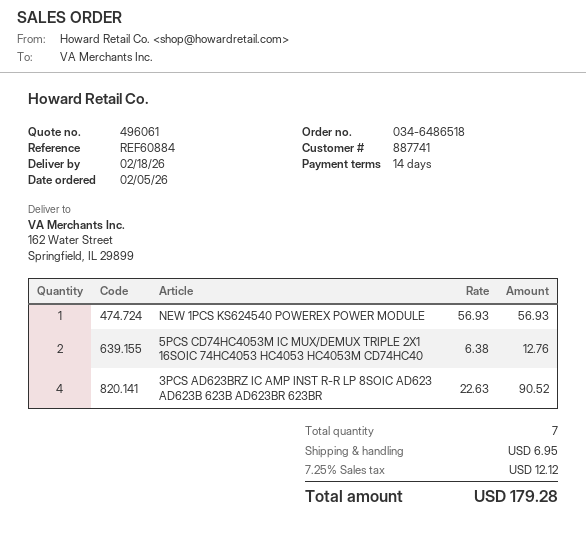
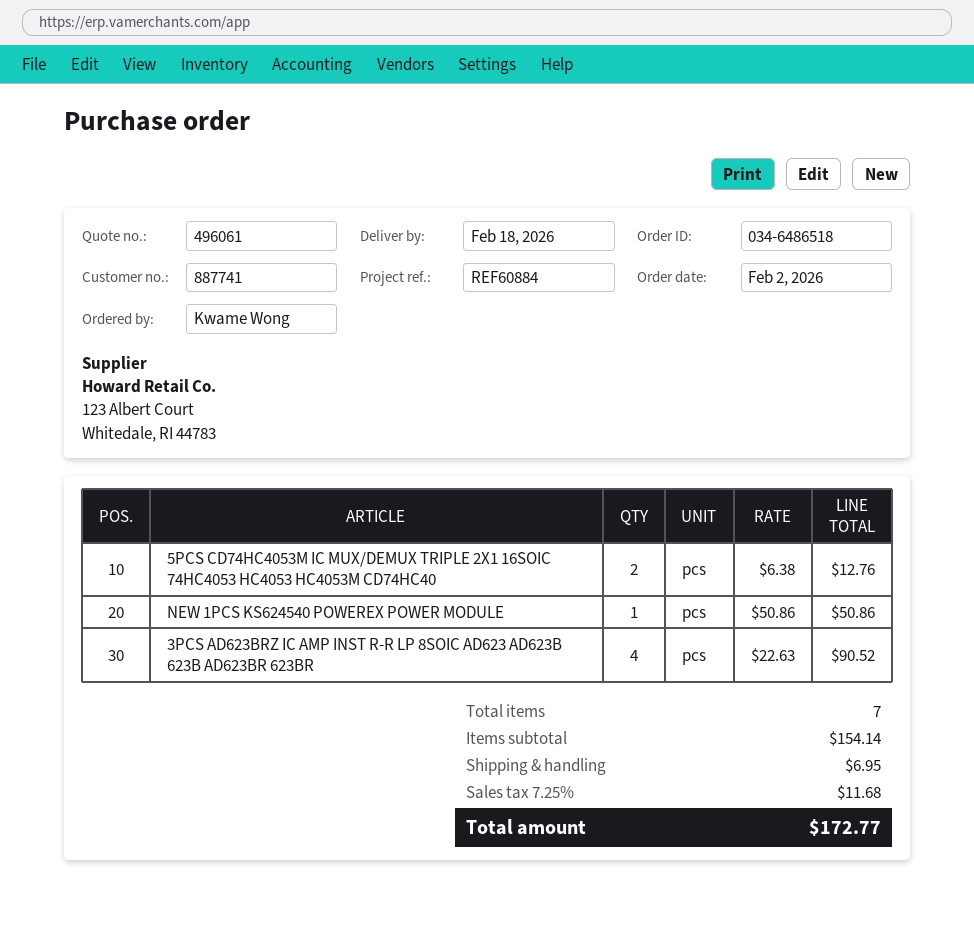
order date: 2026-02-05 -> 2026-02-02
NEW 1PCS KS624540 POWEREX POWER MODULE: 1 x 56.93 = 56.93 -> 1 x 50.86 = 50.86
tax: 7.25% = 12.12 -> 7.25% = 11.68
total: 179.28 -> 172.77

